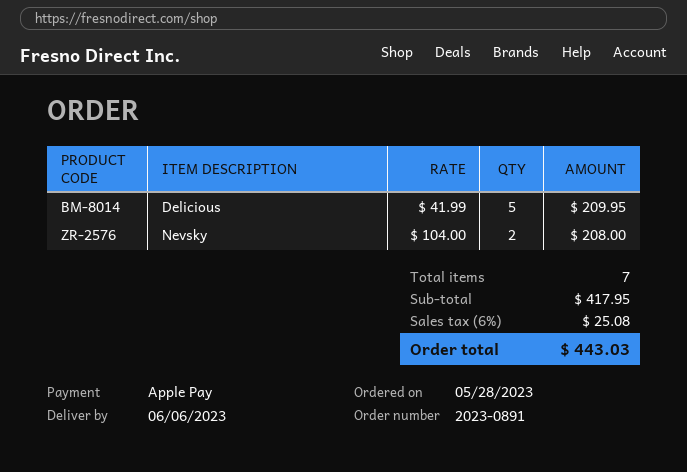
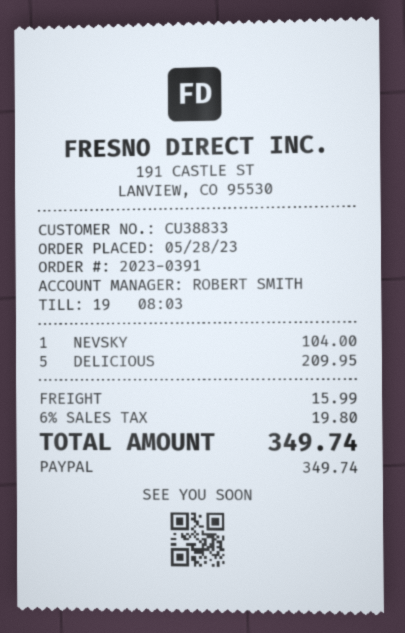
order number: 2023-0891 -> 2023-0391
payment method: Apple Pay -> PayPal
Nevsky: 2 for 208.00 -> 1 for 104.00
shipping: none -> 15.99
tax: 6% = 25.08 -> 6% = 19.80
total: 443.03 -> 349.74

